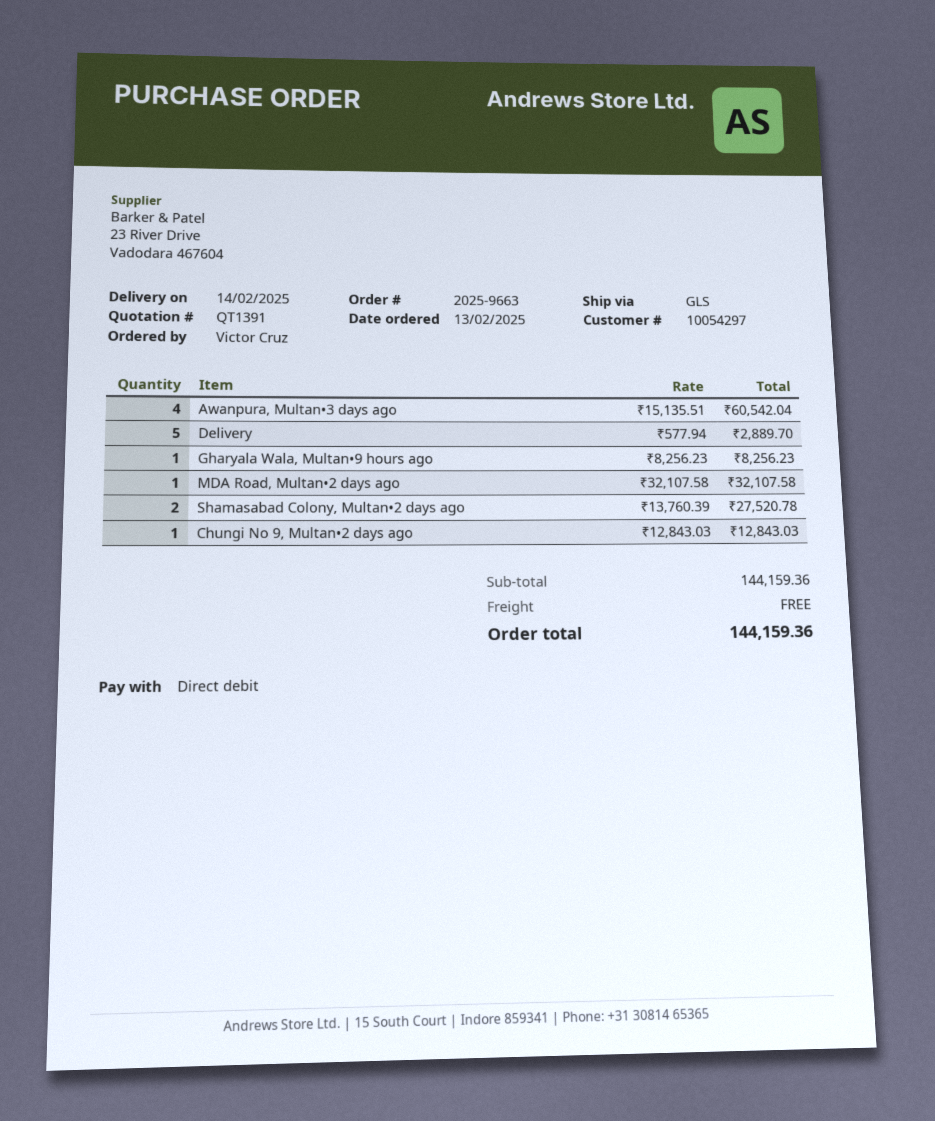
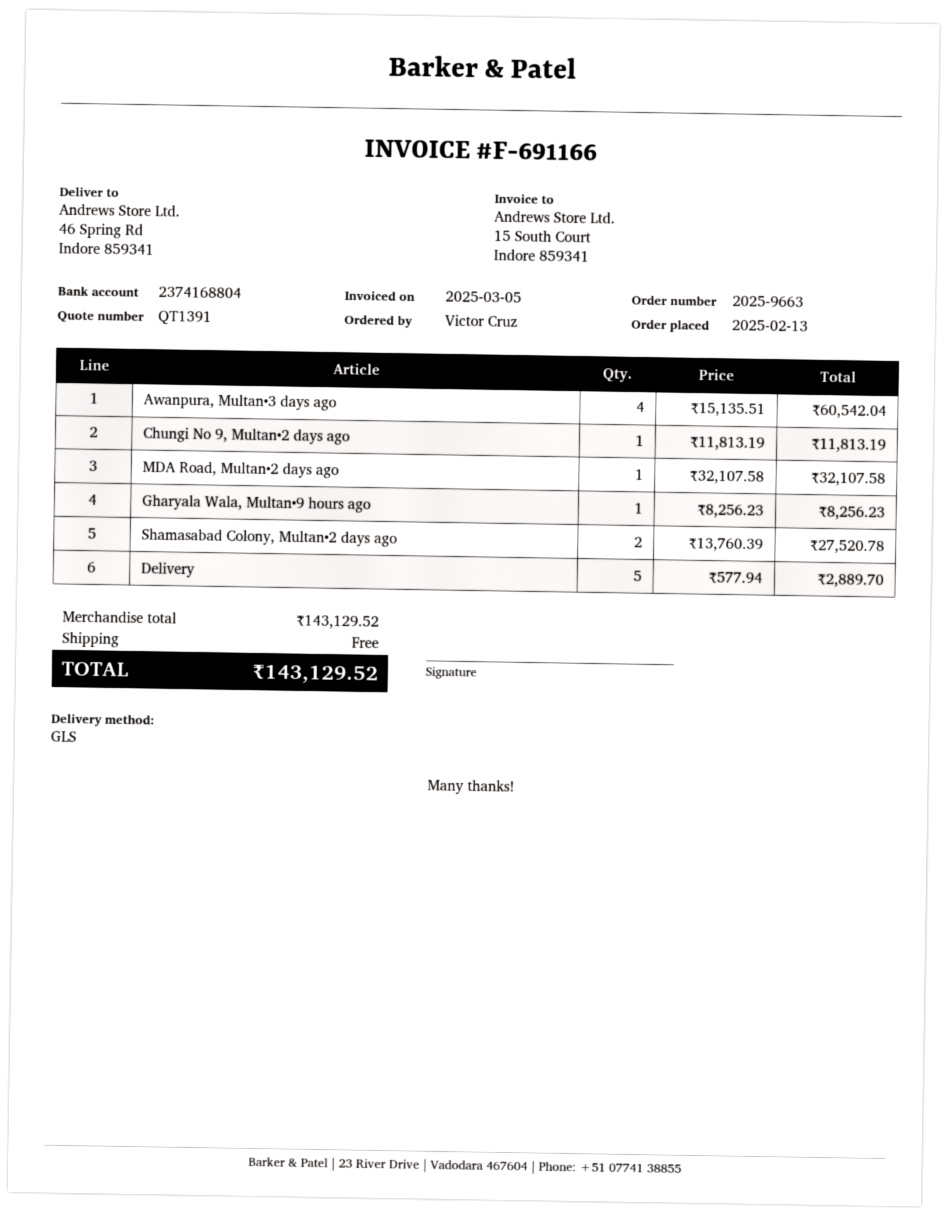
Chungi No 9, Multan•2 days ago: 1 x 12843.03 = 12843.03 -> 1 x 11813.19 = 11813.19
subtotal: 144159.36 -> 143129.52
total: 144159.36 -> 143129.52

